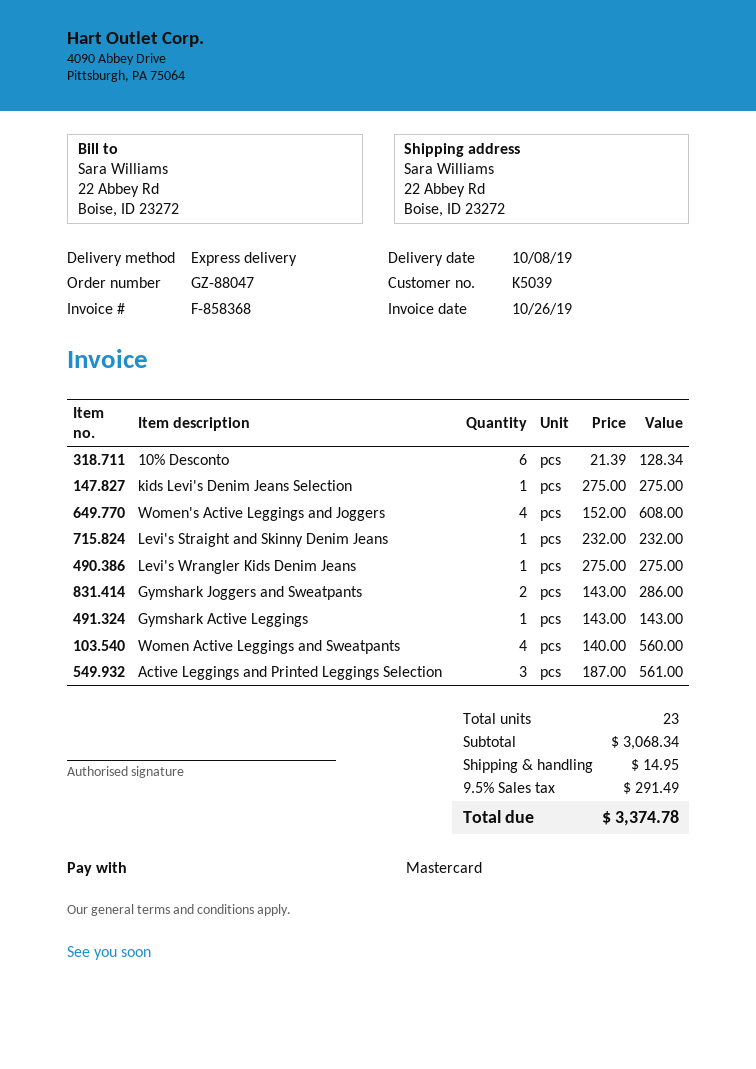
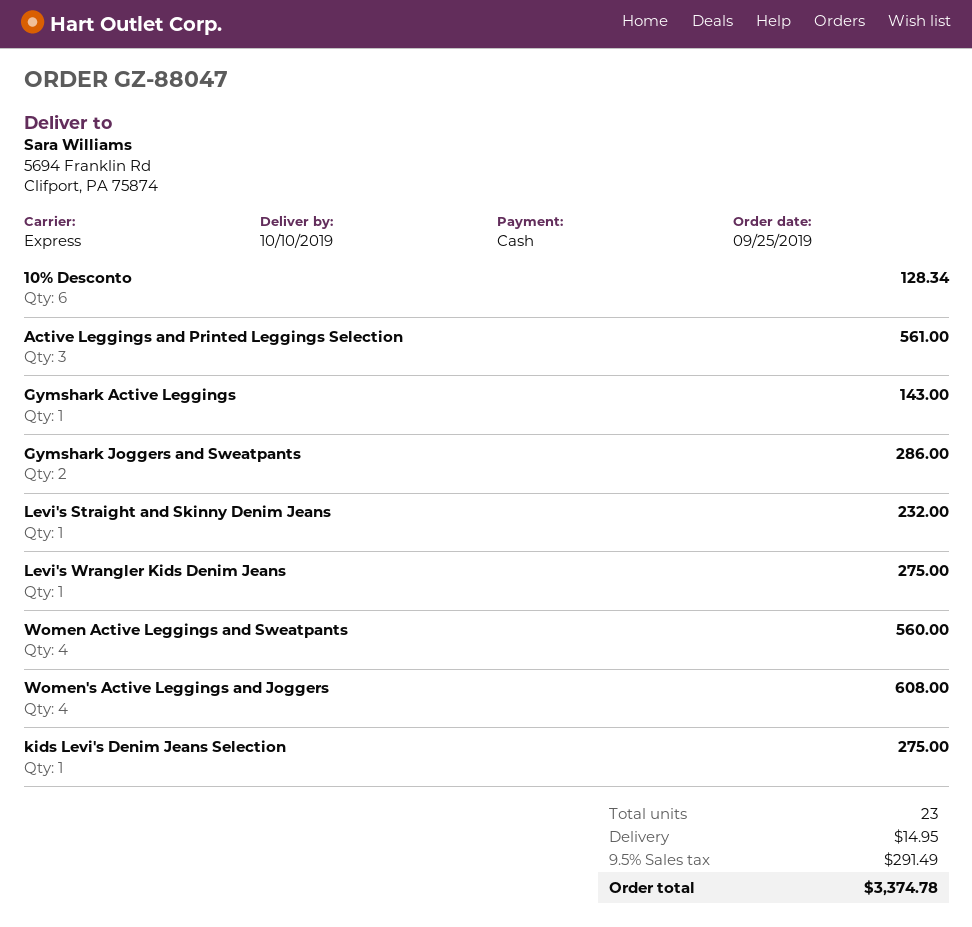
delivery date: 2019-10-08 -> 2019-10-10
payment method: Mastercard -> cash
ship to: 22 Abbey Rd, Boise, ID 23272 -> 5694 Franklin Rd, Clifport, PA 75874

